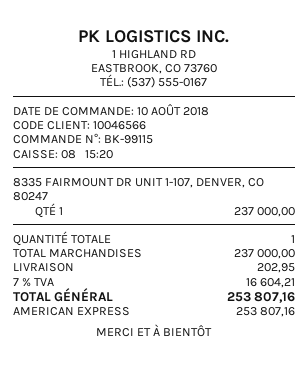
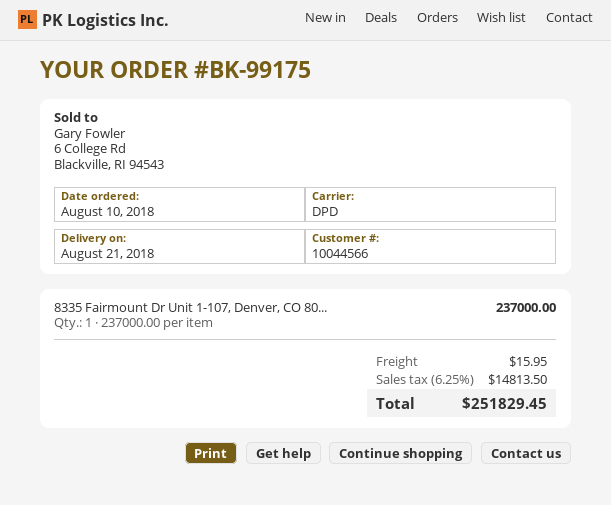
order number: BK-99115 -> BK-99175
customer number: 10046566 -> 10044566
shipping: 202.95 -> 15.95
tax: 7% = 16604.21 -> 6.25% = 14813.50
total: 253807.16 -> 251829.45

